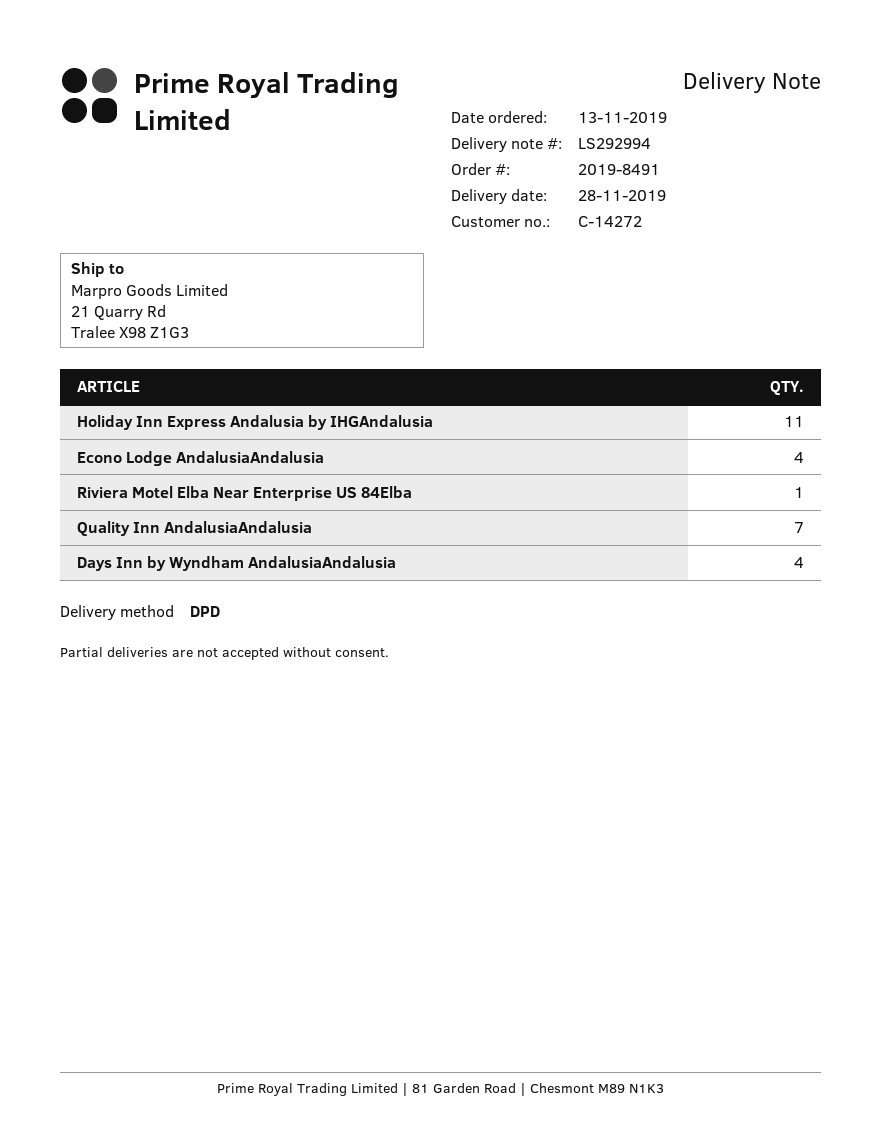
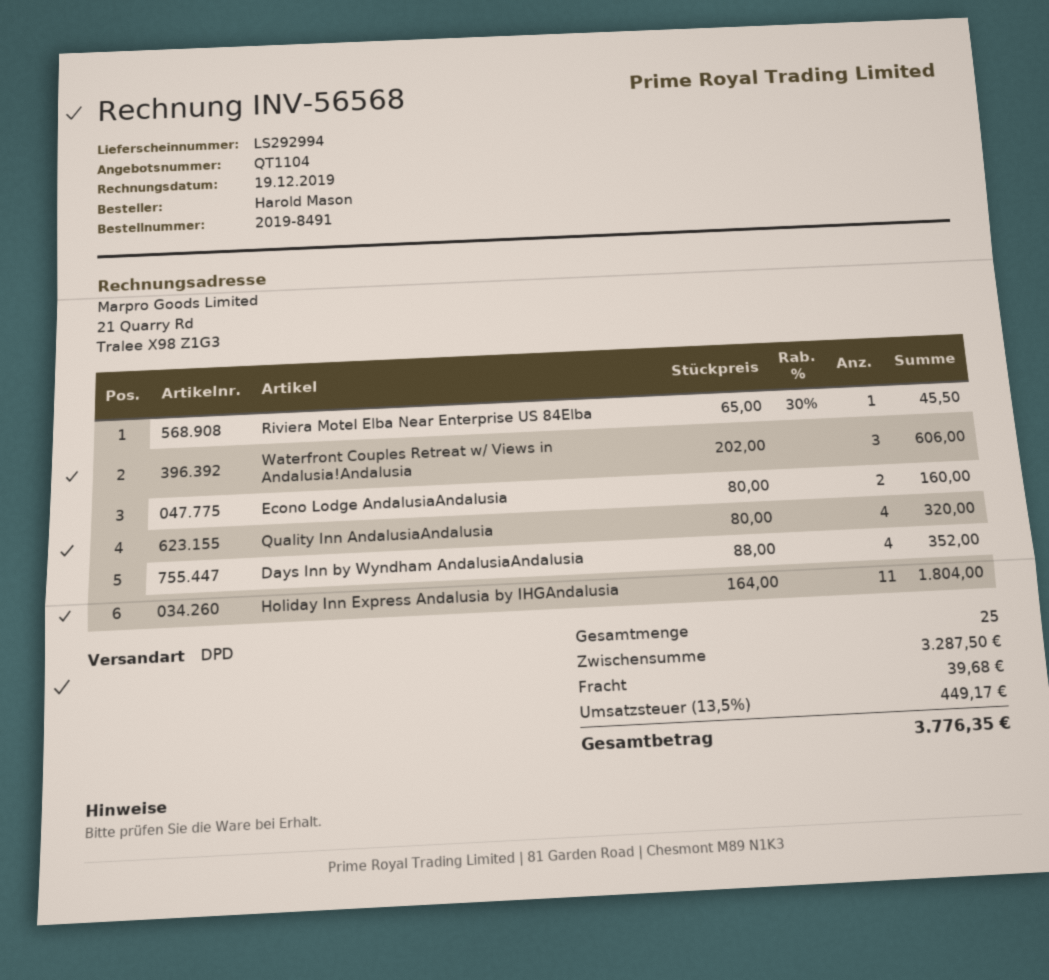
Econo Lodge AndalusiaAndalusia: 4 -> 2
Quality Inn AndalusiaAndalusia: 7 -> 4
Waterfront Couples Retreat w/ Views in Andalusia!Andalusia: none -> 3

